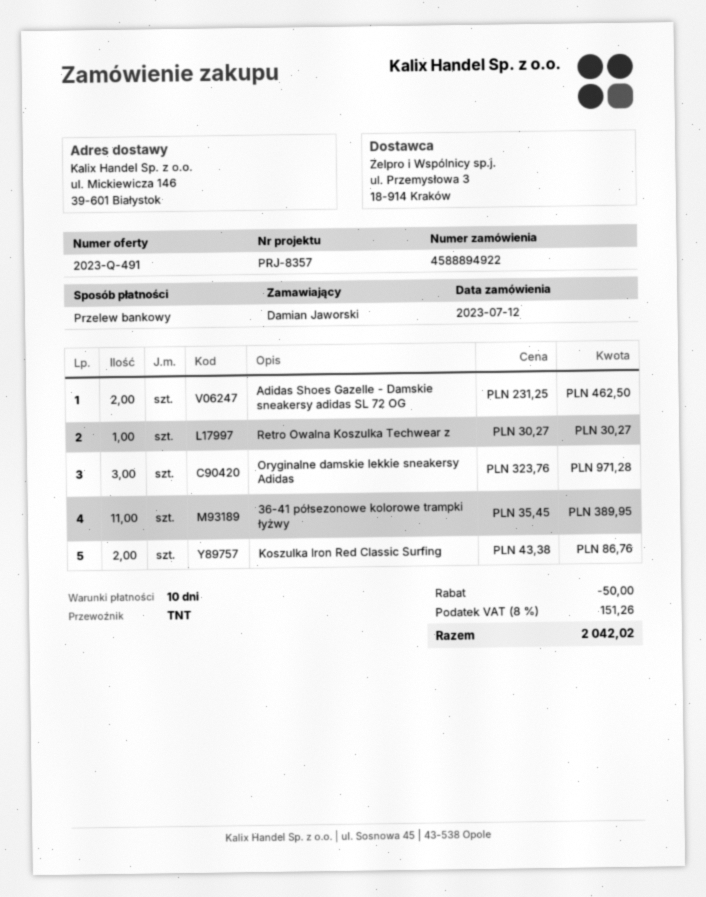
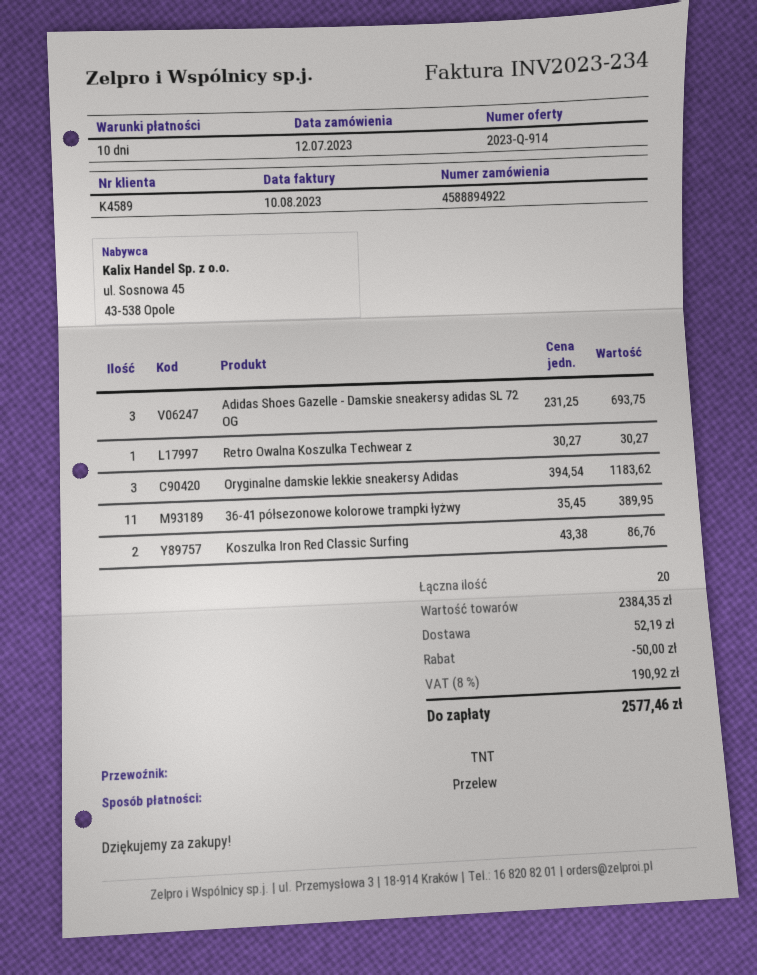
quote number: 2023-Q-491 -> 2023-Q-914
Adidas Shoes Gazelle - Damskie sneakersy adidas SL 72 OG: 2 x 231.25 = 462.50 -> 3 x 231.25 = 693.75
Oryginalne damskie lekkie sneakersy Adidas: 3 x 323.76 = 971.28 -> 3 x 394.54 = 1183.62
shipping: none -> 52.19
tax: 8% = 151.26 -> 8% = 190.92
total: 2042.02 -> 2577.46

